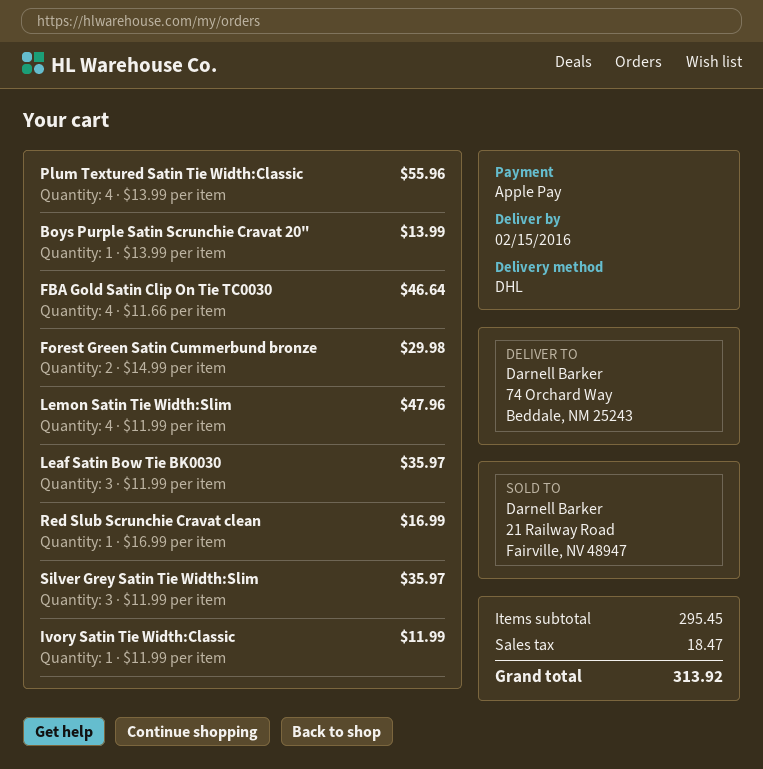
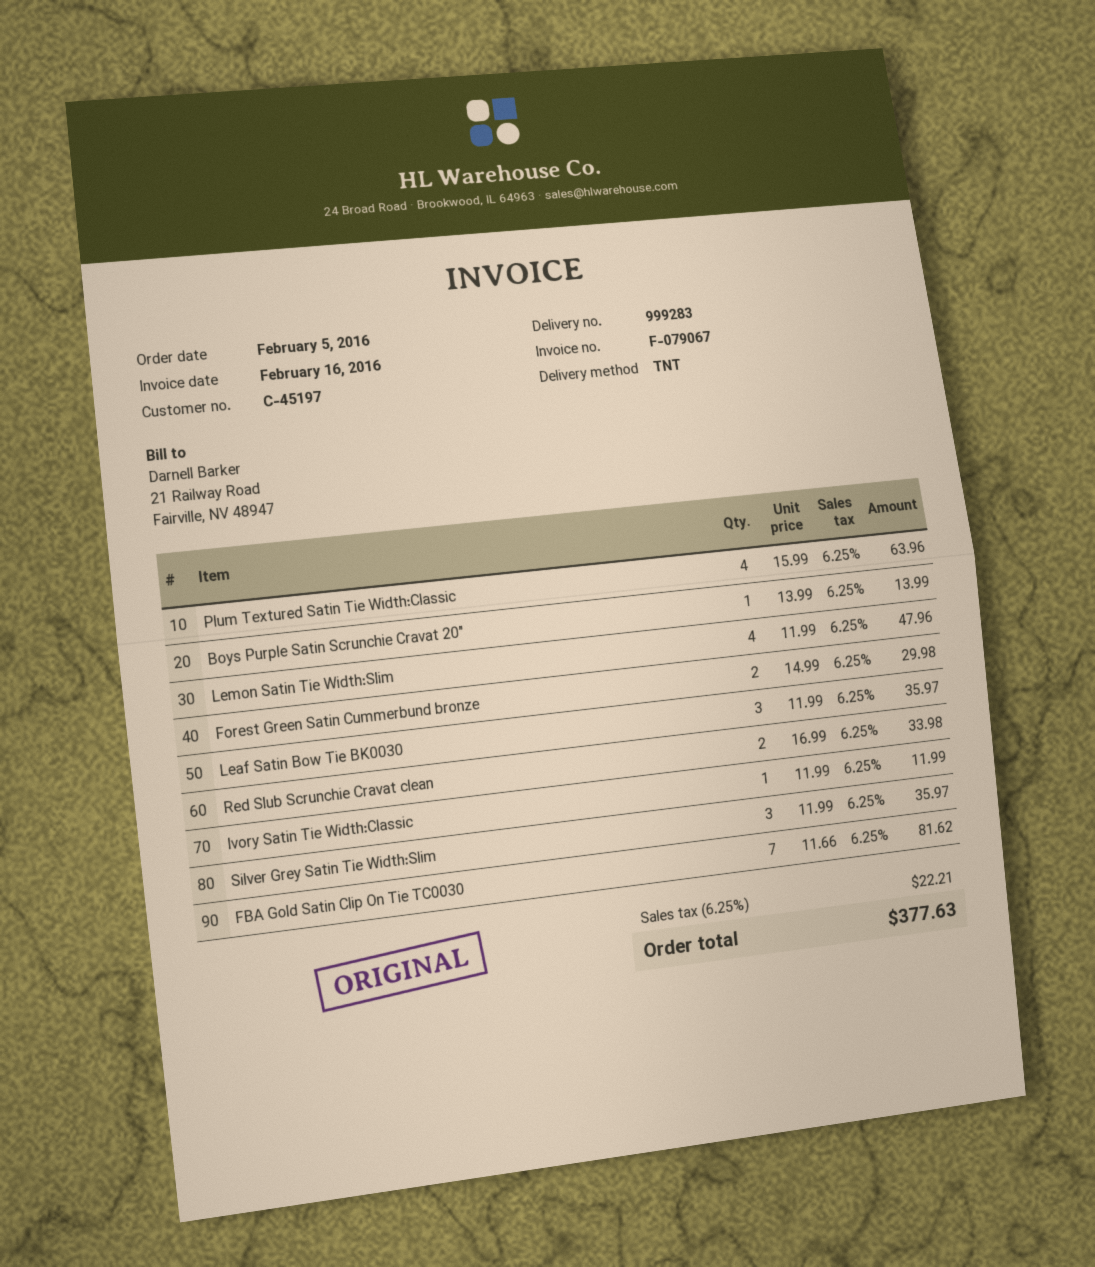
shipping method: DHL -> TNT
Plum Textured Satin Tie Width:Classic: 4 x 13.99 = 55.96 -> 4 x 15.99 = 63.96
FBA Gold Satin Clip On Tie TC0030: 4 x 11.66 = 46.64 -> 7 x 11.66 = 81.62
Red Slub Scrunchie Cravat clean: 1 x 16.99 = 16.99 -> 2 x 16.99 = 33.98
tax: 18.47 -> 22.21
total: 313.92 -> 377.63

